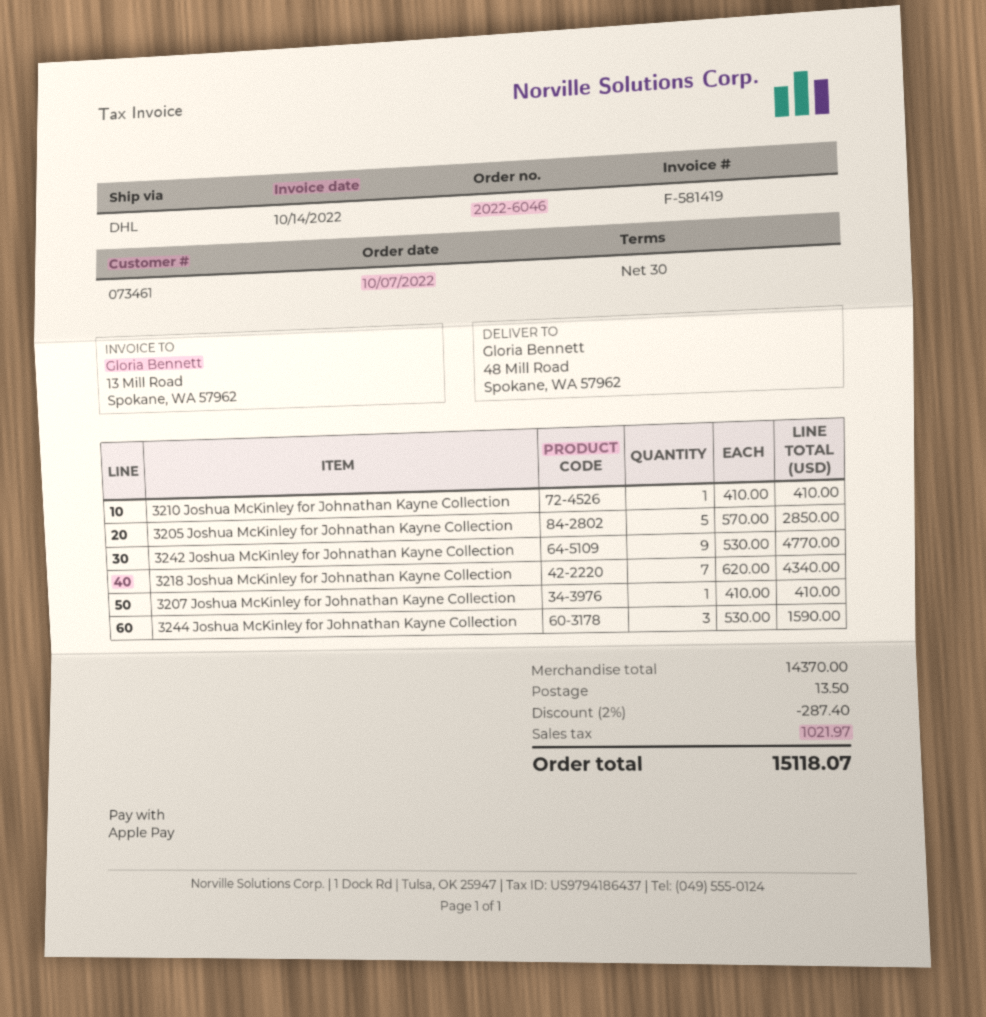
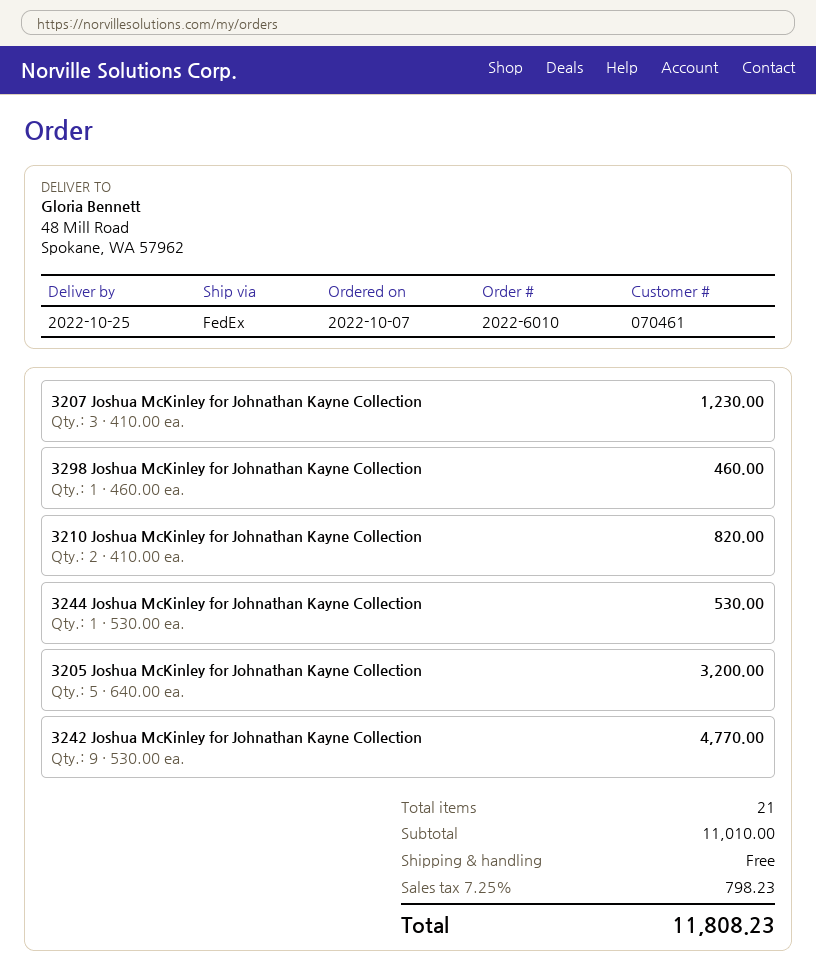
order number: 2022-6046 -> 2022-6010
customer number: 073461 -> 070461
shipping method: DHL -> FedEx
3210 Joshua McKinley for Johnathan Kayne Collection: 1 x 410.00 = 410.00 -> 2 x 410.00 = 820.00
3205 Joshua McKinley for Johnathan Kayne Collection: 5 x 570.00 = 2850.00 -> 5 x 640.00 = 3200.00
3218 Joshua McKinley for Johnathan Kayne Collection: 7 x 620.00 = 4340.00 -> none
3207 Joshua McKinley for Johnathan Kayne Collection: 1 x 410.00 = 410.00 -> 3 x 410.00 = 1230.00
3244 Joshua McKinley for Johnathan Kayne Collection: 3 x 530.00 = 1590.00 -> 1 x 530.00 = 530.00
3298 Joshua McKinley for Johnathan Kayne Collection: none -> 1 x 460.00 = 460.00
subtotal: 14370.00 -> 11010.00
discount: 2% = 287.40 -> none
shipping: 13.50 -> 0.00
tax: 1021.97 -> 798.23
total: 15118.07 -> 11808.23

